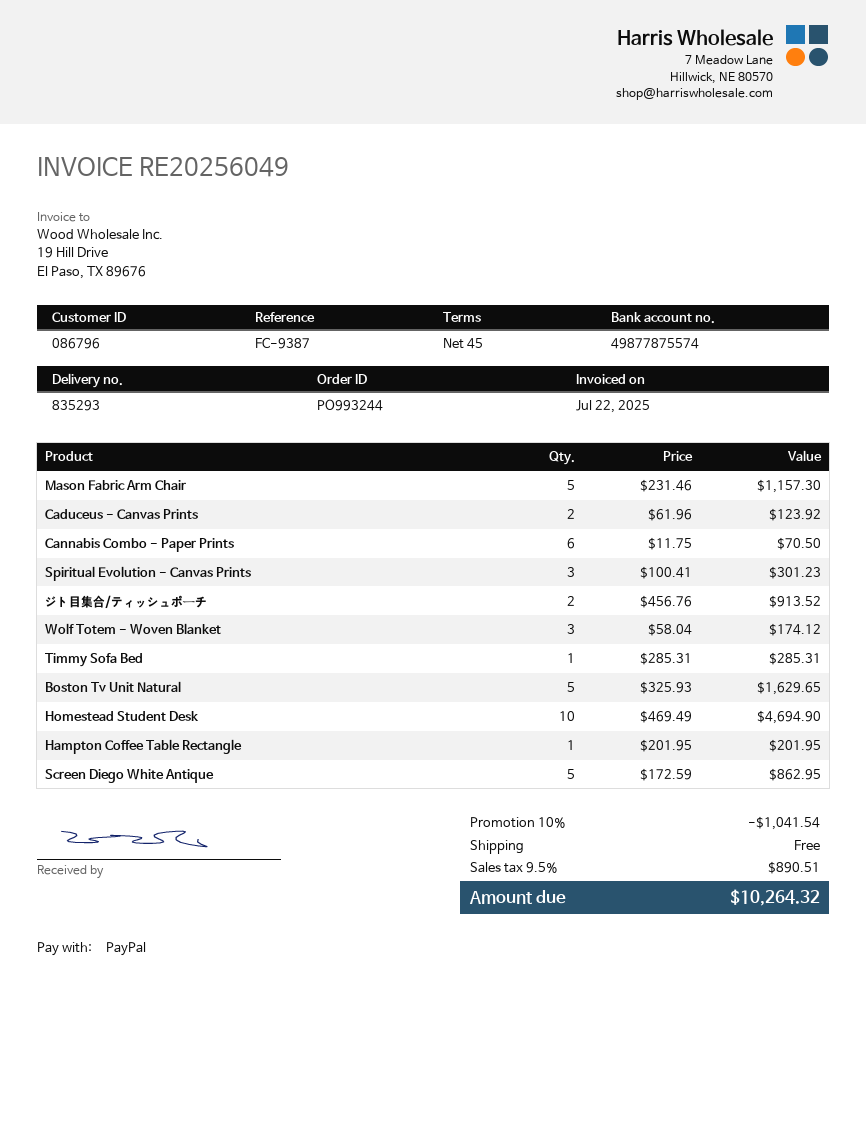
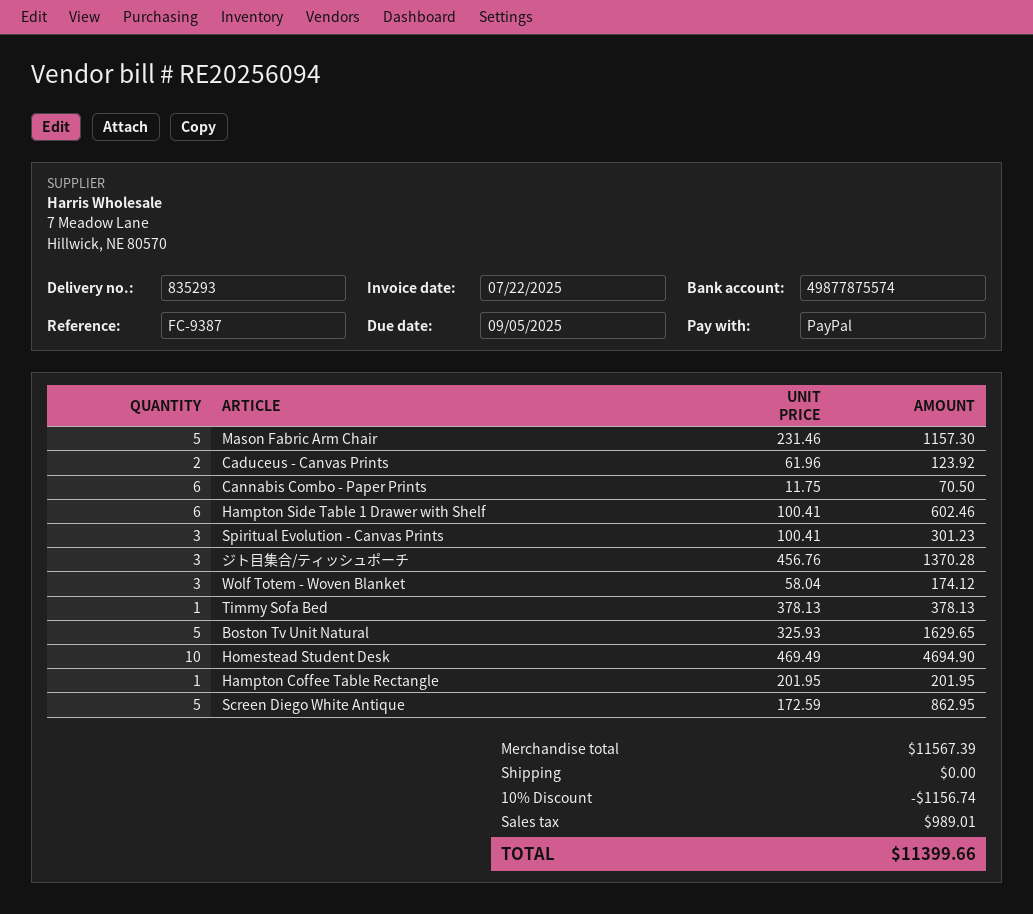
invoice number: RE20256049 -> RE20256094
ジト目集合/ティッシュポーチ: 2 x 456.76 = 913.52 -> 3 x 456.76 = 1370.28
Timmy Sofa Bed: 1 x 285.31 = 285.31 -> 1 x 378.13 = 378.13
Hampton Side Table 1 Drawer with Shelf: none -> 6 x 100.41 = 602.46
discount: 10% = 1041.54 -> 10% = 1156.74
tax: 890.51 -> 989.01
total: 10264.32 -> 11399.66

